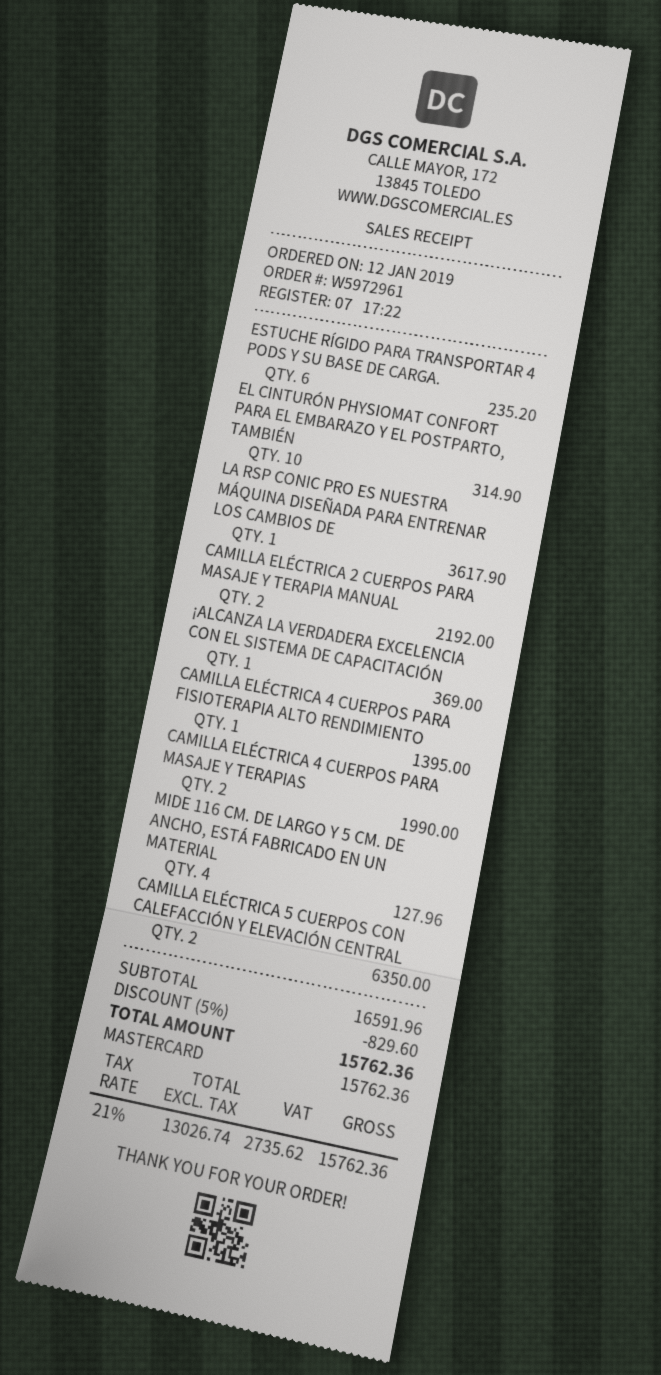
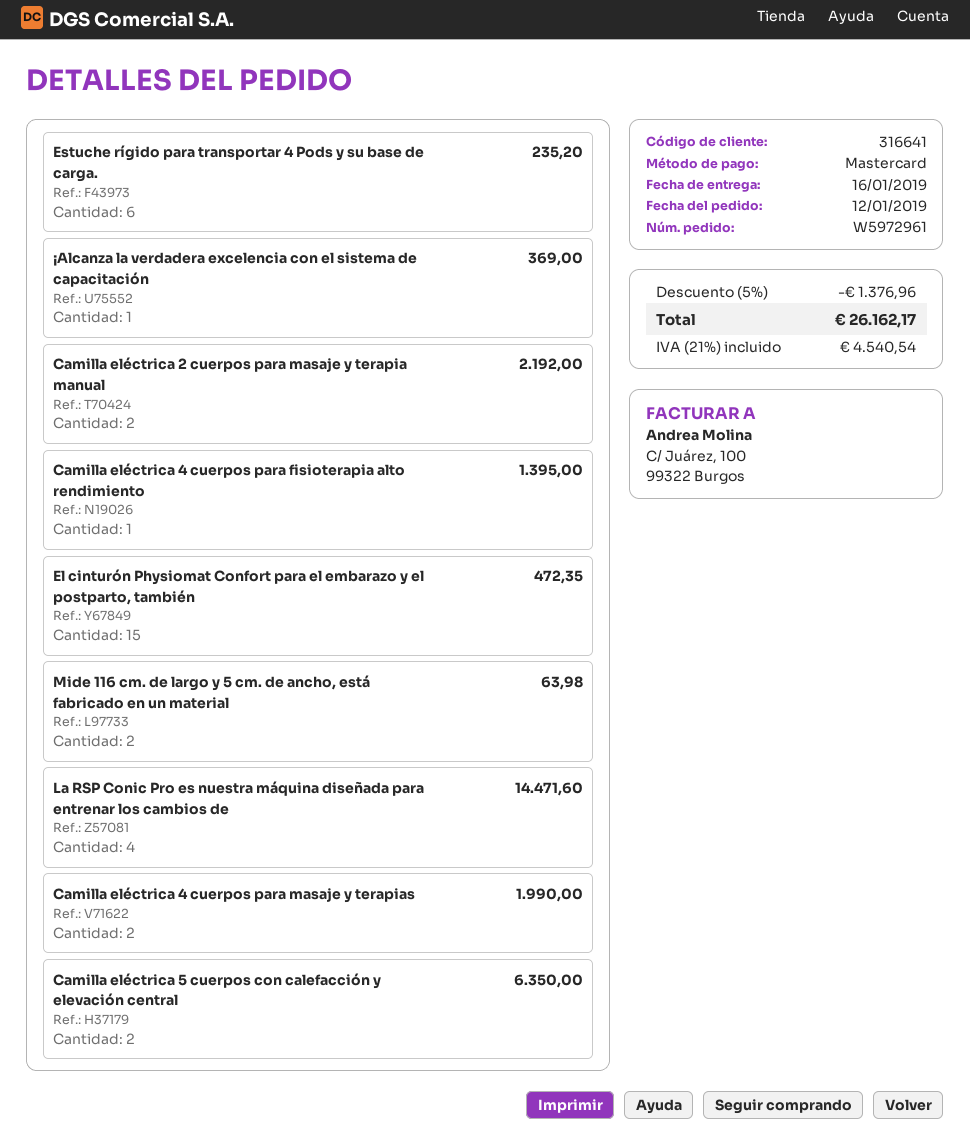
EL CINTURÓN PHYSIOMAT CONFORT PARA EL EMBARAZO Y EL POSTPARTO, TAMBIÉN: 10 for 314.90 -> 15 for 472.35
LA RSP CONIC PRO ES NUESTRA MÁQUINA DISEÑADA PARA ENTRENAR LOS CAMBIOS DE: 1 for 3617.90 -> 4 for 14471.60
MIDE 116 CM. DE LARGO Y 5 CM. DE ANCHO, ESTÁ FABRICADO EN UN MATERIAL: 4 for 127.96 -> 2 for 63.98
discount: 5% = 829.60 -> 5% = 1376.96
tax: 21% = 2735.62 -> 21% = 4540.54
total: 15762.36 -> 26162.17

